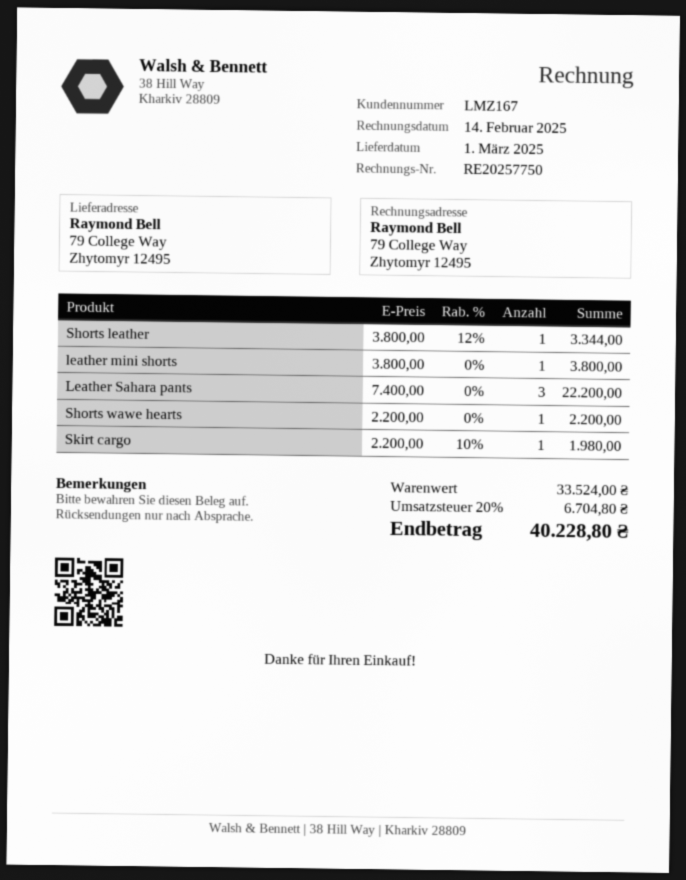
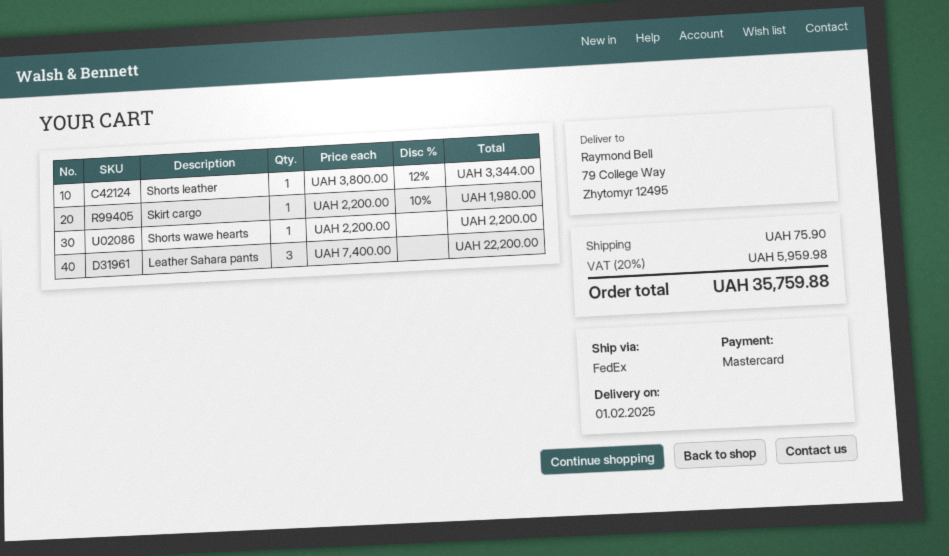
delivery date: 2025-03-01 -> 2025-02-01
leather mini shorts: 1 x 3800.00 = 3800.00 -> none
shipping: none -> 75.90
tax: 20% = 6704.80 -> 20% = 5959.98
total: 40228.80 -> 35759.88

